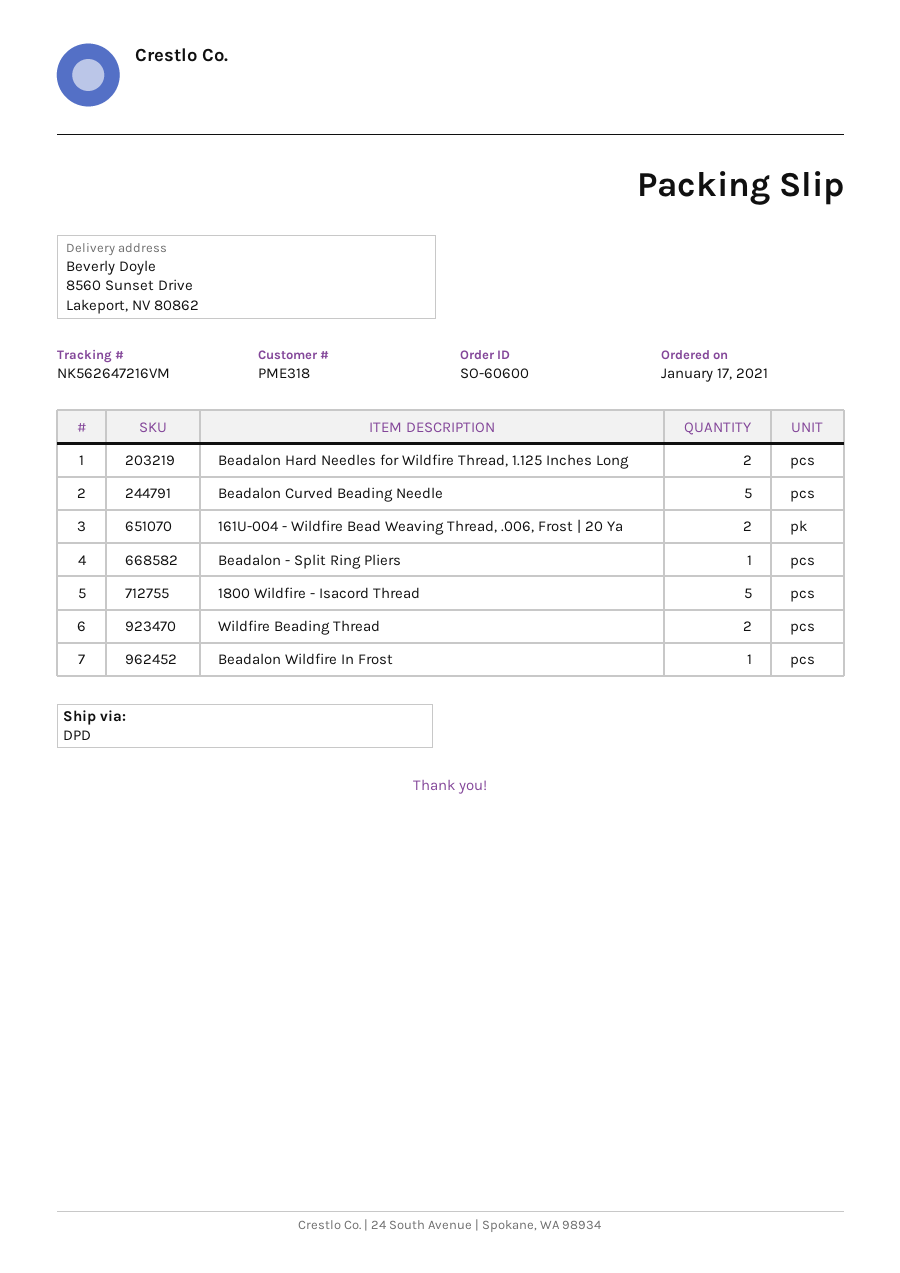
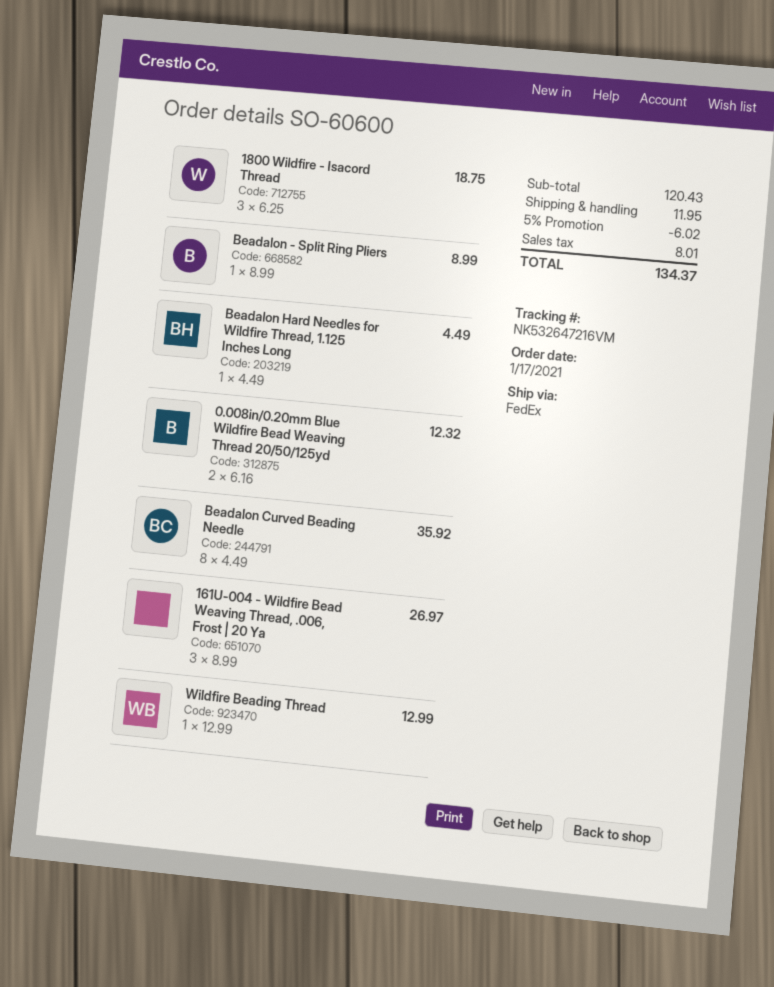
shipping method: DPD -> FedEx
tracking number: NK562647216VM -> NK532647216VM
Beadalon Hard Needles for Wildfire Thread, 1.125 Inches Long: 2 -> 1
Beadalon Curved Beading Needle: 5 -> 8
161U-004 - Wildfire Bead Weaving Thread, .006, Frost | 20 Ya: 2 -> 3
1800 Wildfire - Isacord Thread: 5 -> 3
Wildfire Beading Thread: 2 -> 1
Beadalon Wildfire In Frost: 1 -> none
0.008in/0.20mm Blue Wildfire Bead Weaving Thread 20/50/125yd: none -> 2

